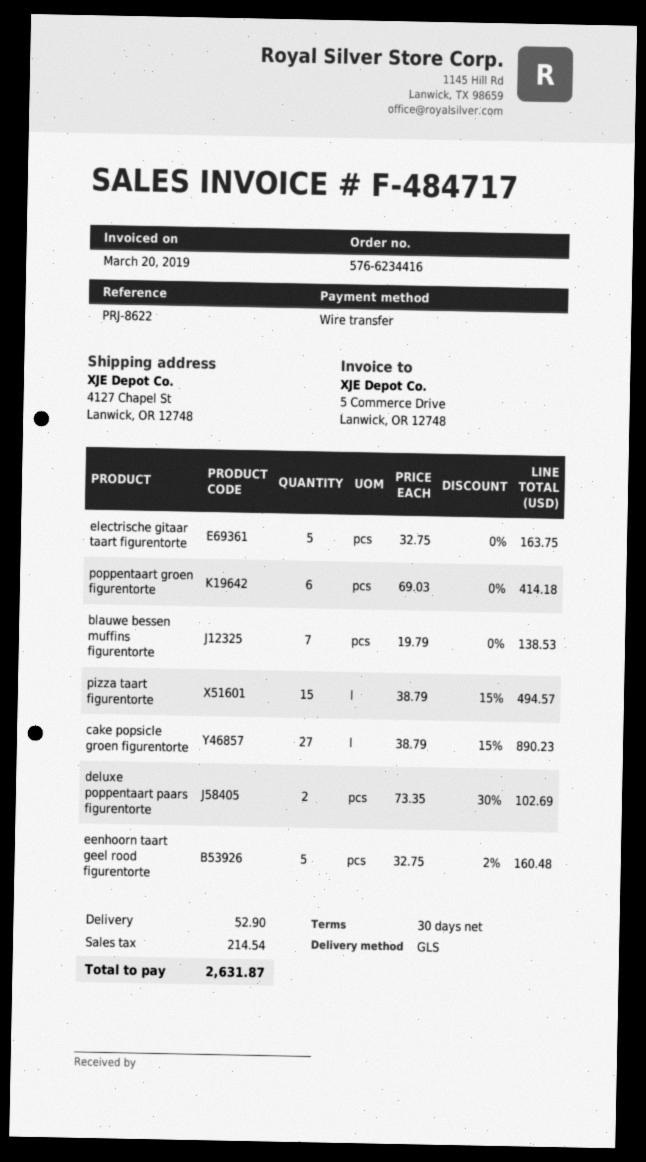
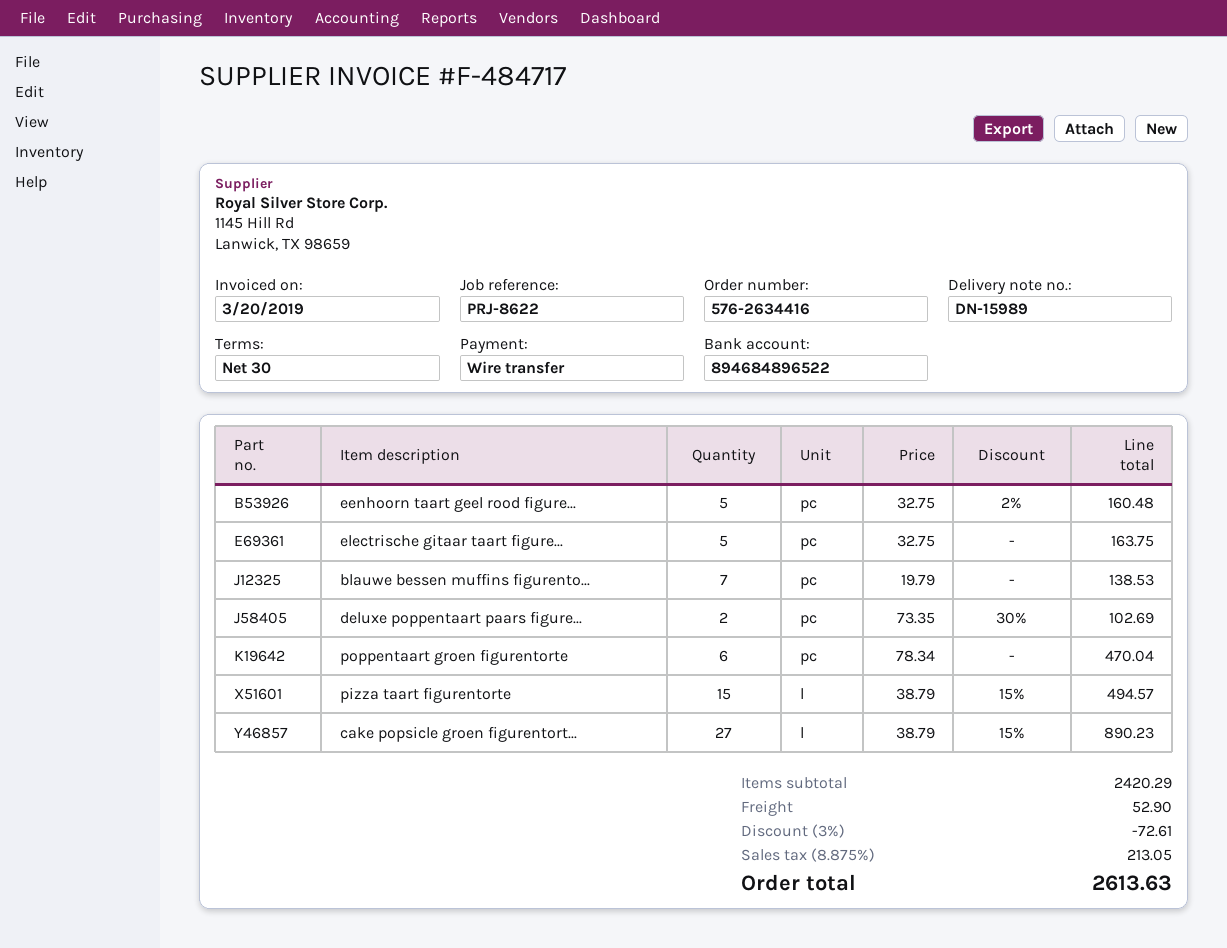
order number: 576-6234416 -> 576-2634416
poppentaart groen figurentorte: 6 x 69.03 = 414.18 -> 6 x 78.34 = 470.04
discount: none -> 3% = 72.61
tax: 214.54 -> 213.05
total: 2631.87 -> 2613.63

